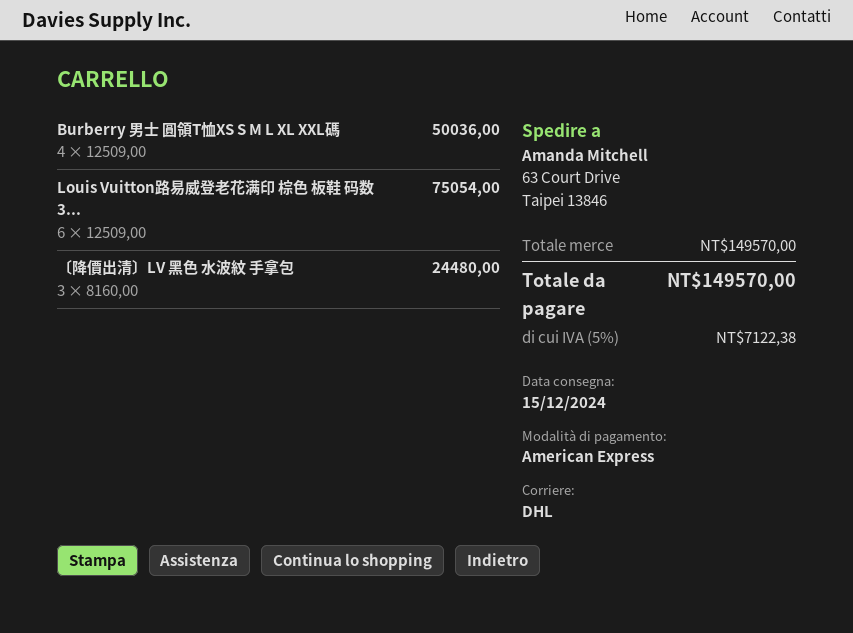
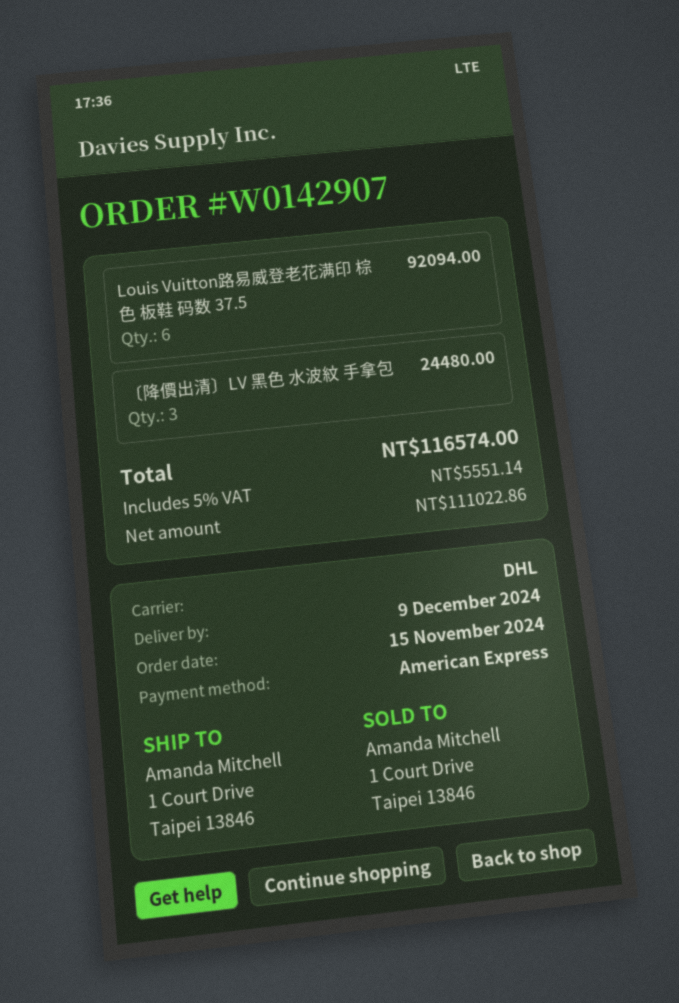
delivery date: 2024-12-15 -> 2024-12-09
ship to: 63 Court Drive, Taipei 13846 -> 1 Court Drive, Taipei 13846
Burberry 男士 圓領T恤XS S M L XL XXL碼: 4 for 50036.00 -> none
Louis Vuitton路易威登老花满印 棕色 板鞋 码数 3...: 6 for 75054.00 -> 6 for 92094.00
tax: 5% = 7122.38 -> 5% = 5551.14
total: 149570.00 -> 116574.00

